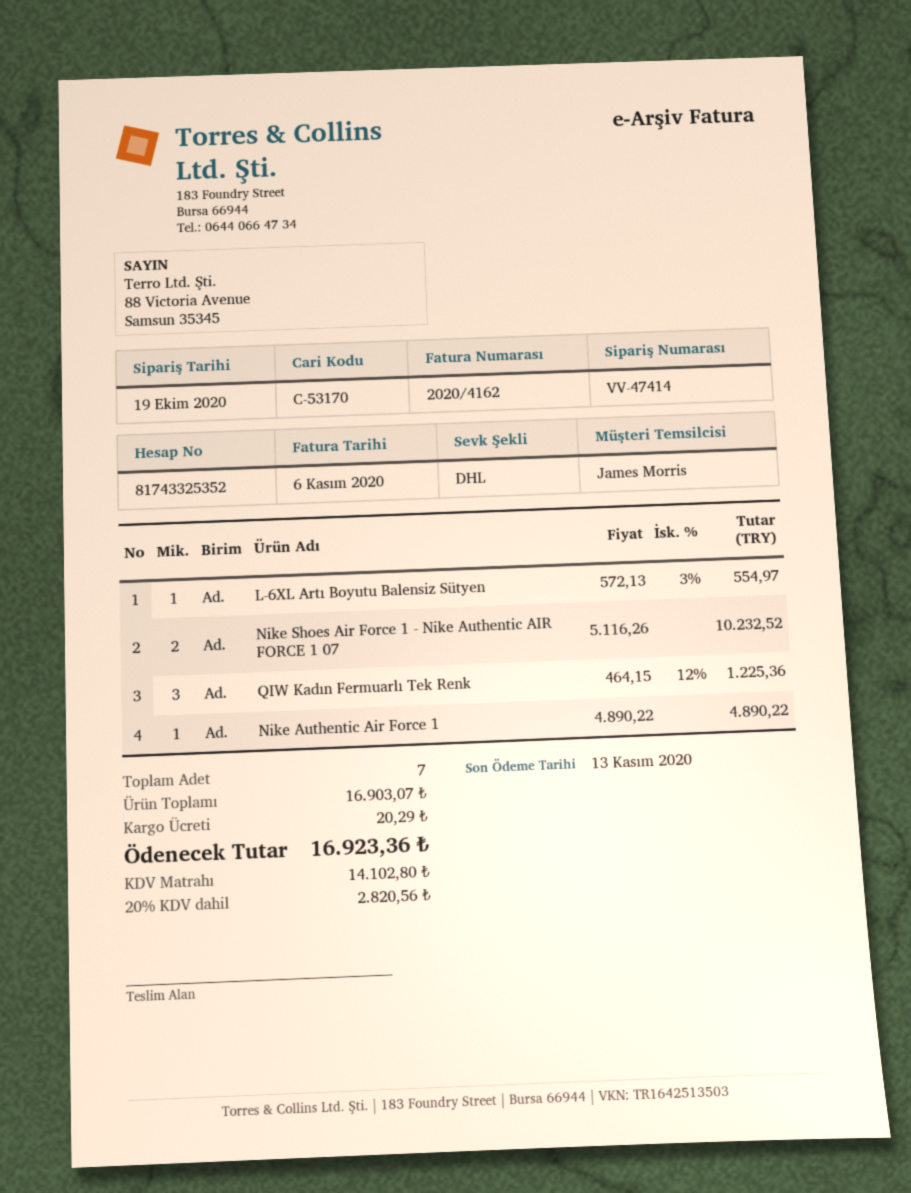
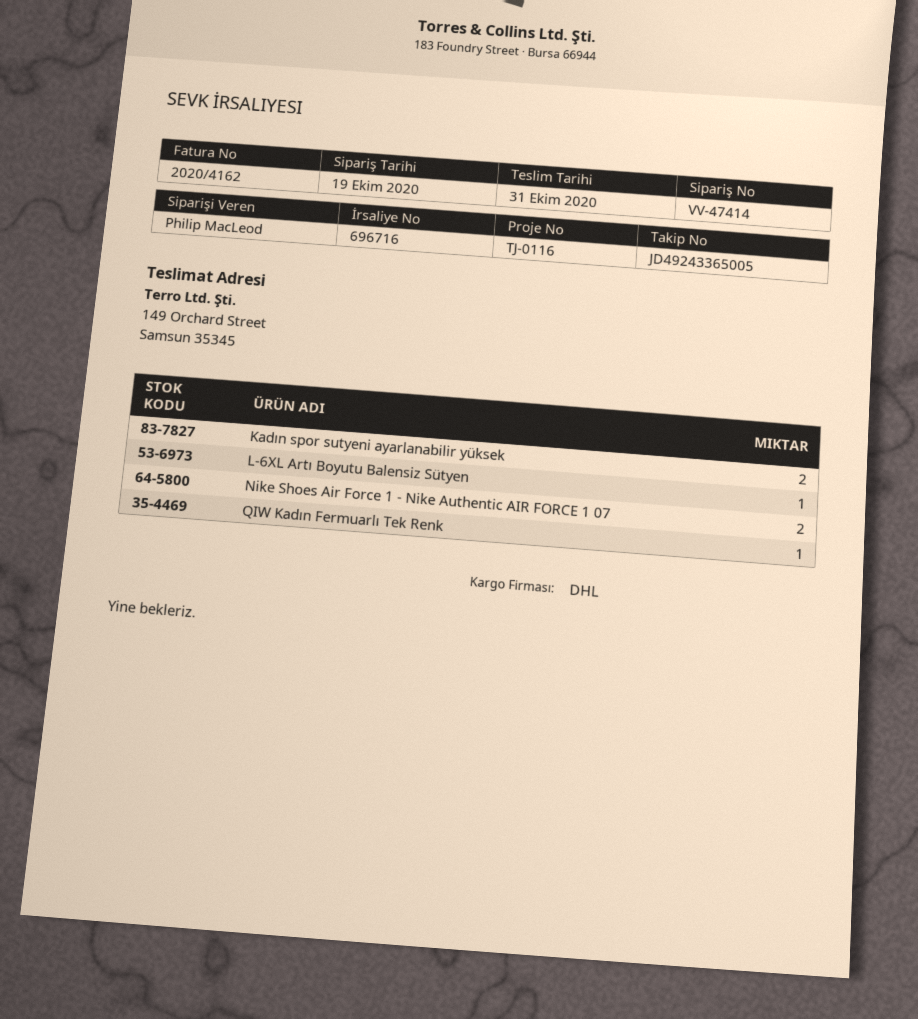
QIW Kadın Fermuarlı Tek Renk: 3 -> 1
Nike Authentic Air Force 1: 1 -> none
Kadın spor sutyeni ayarlanabilir yüksek: none -> 2

